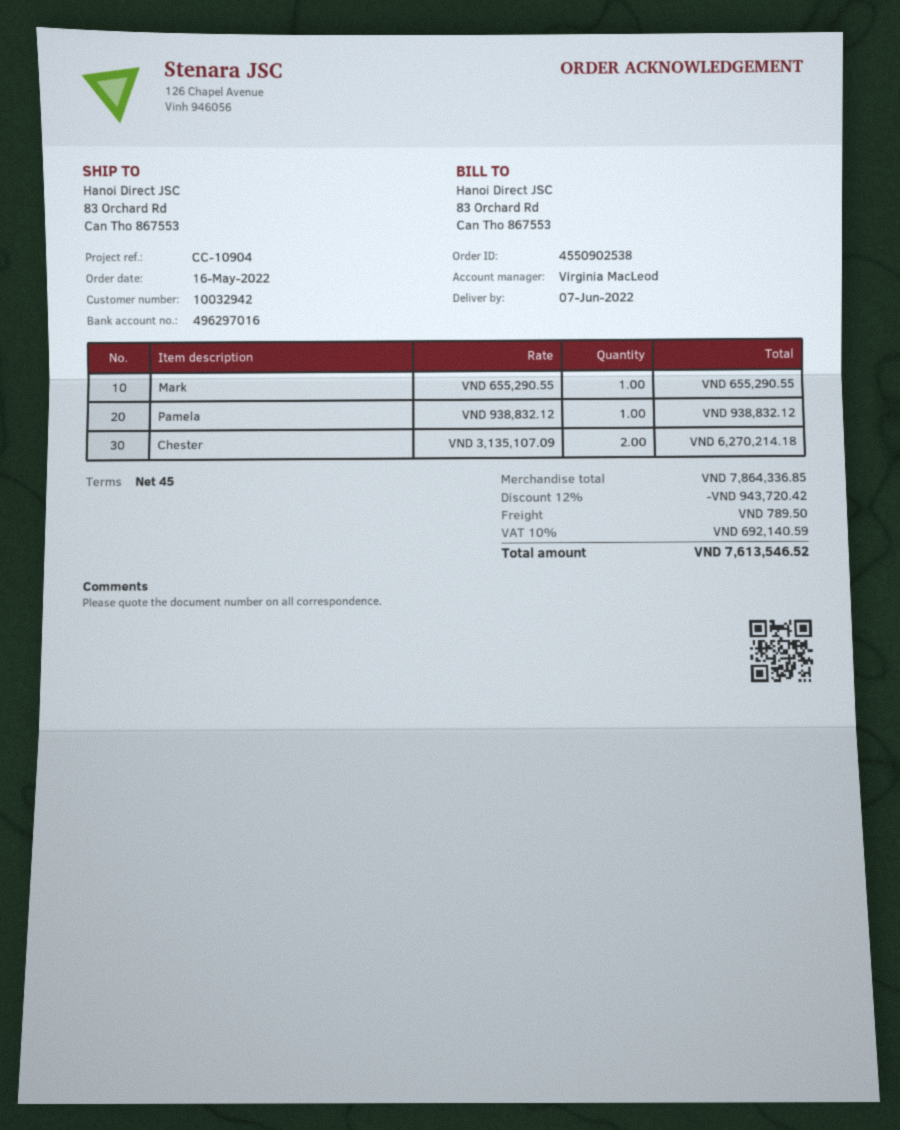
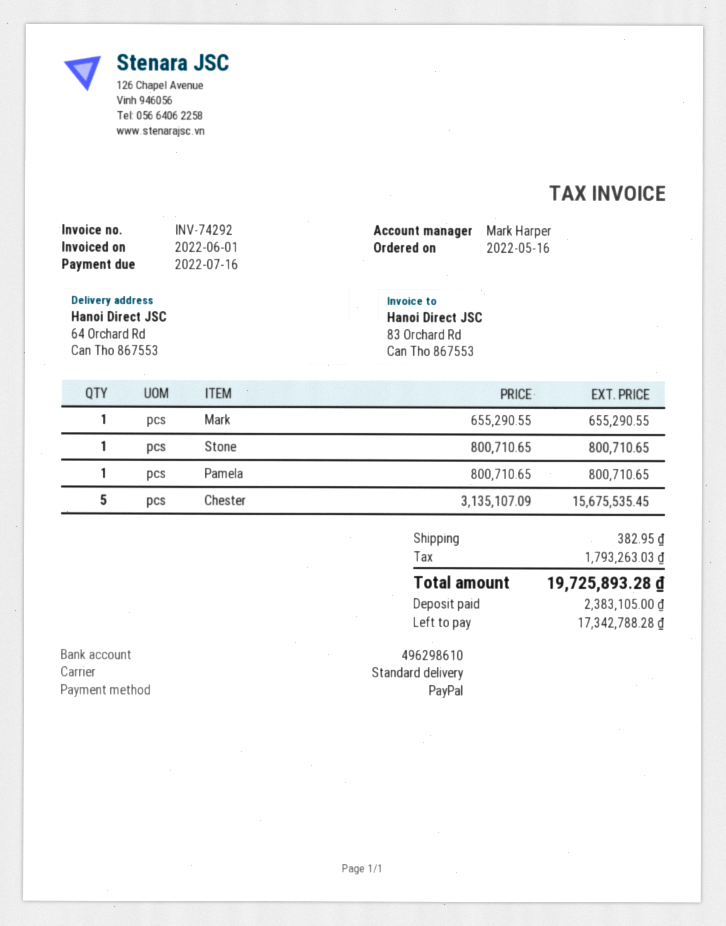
sales rep: Virginia MacLeod -> Mark Harper
bank account: 496297016 -> 496298610
ship to: 83 Orchard Rd, Can Tho 867553 -> 64 Orchard Rd, Can Tho 867553
Pamela: 1 x 938832.12 = 938832.12 -> 1 x 800710.65 = 800710.65
Chester: 2 x 3135107.09 = 6270214.18 -> 5 x 3135107.09 = 15675535.45
Stone: none -> 1 x 800710.65 = 800710.65
discount: 12% = 943720.42 -> none
shipping: 789.50 -> 382.95
tax: 692140.59 -> 1793263.03
total: 7613546.52 -> 19725893.28

